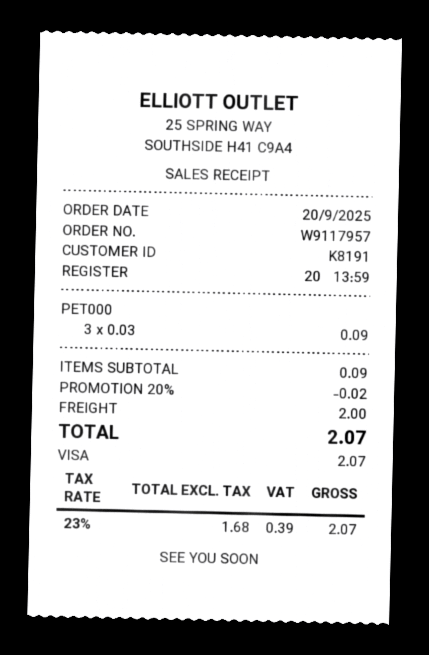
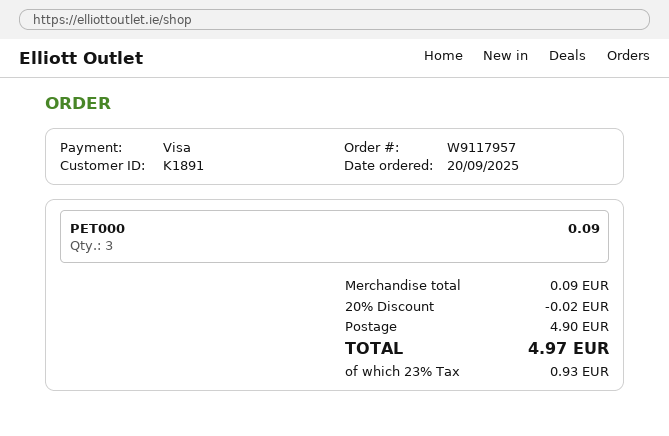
customer number: K8191 -> K1891
shipping: 2.00 -> 4.90
tax: 23% = 0.39 -> 23% = 0.93
total: 2.07 -> 4.97

